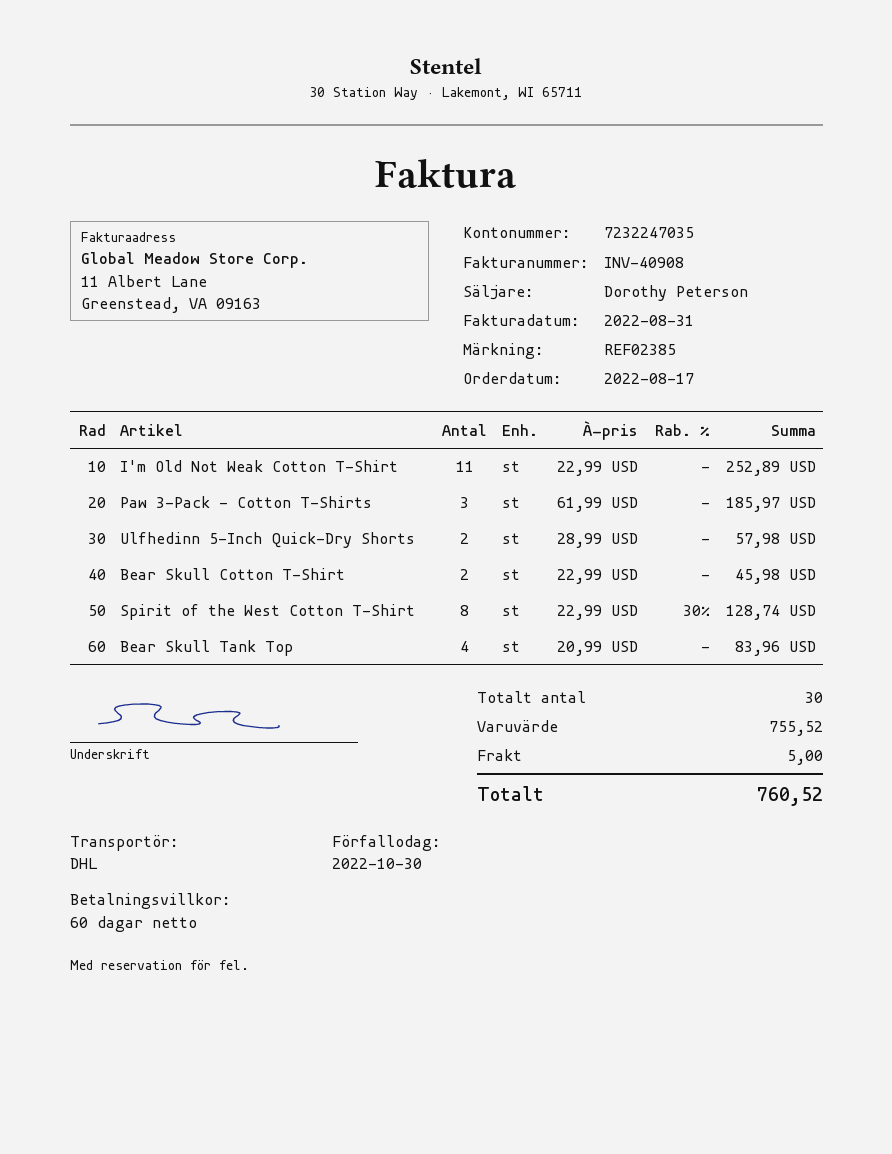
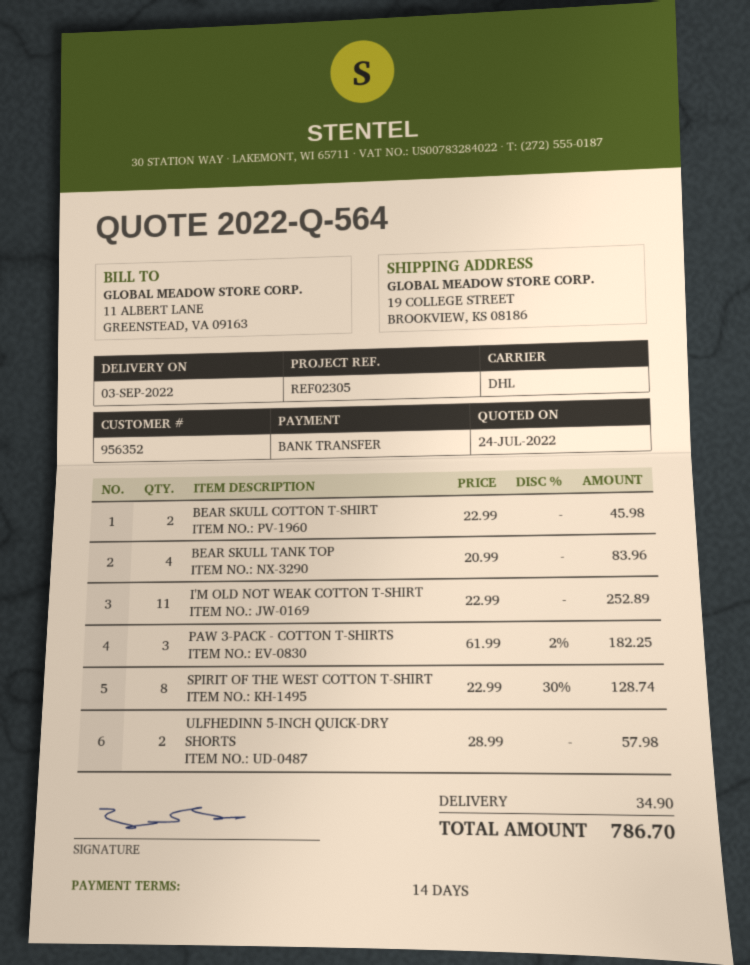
payment terms: 60 days -> 14 days
reference: REF02385 -> REF02305
Paw 3-Pack - Cotton T-Shirts: 3 x 61.99 = 185.97 -> 3 x 61.99 - 2% = 182.25
shipping: 5.00 -> 34.90
total: 760.52 -> 786.70

